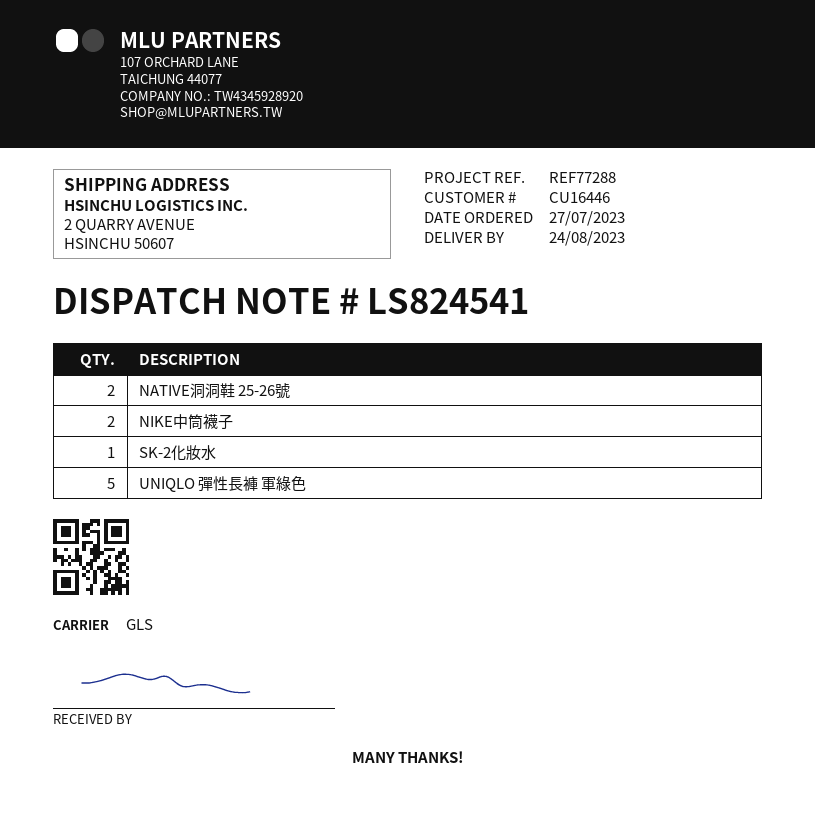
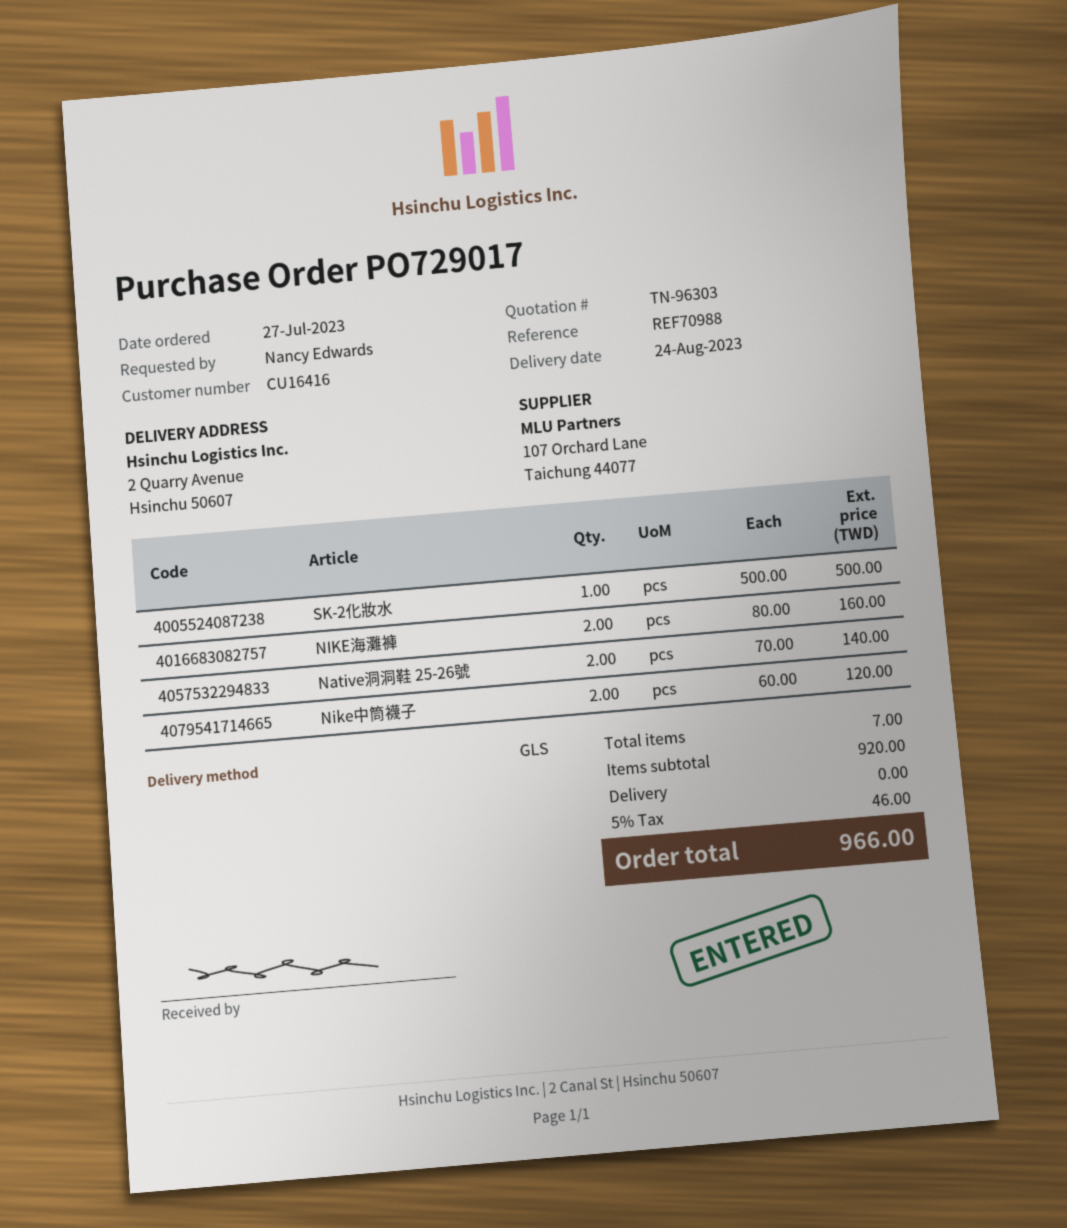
customer number: CU16446 -> CU16416
reference: REF77288 -> REF70988
UNIQLO 彈性長褲 軍綠色: 5 -> none
NIKE海灘褲: none -> 2

